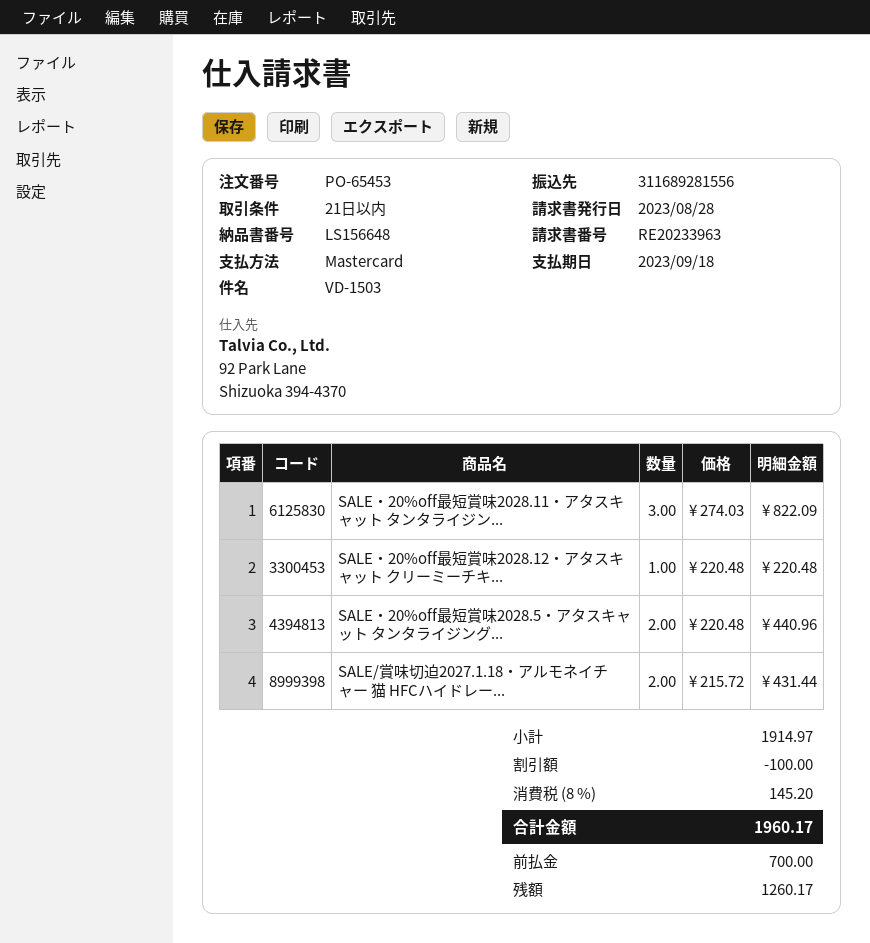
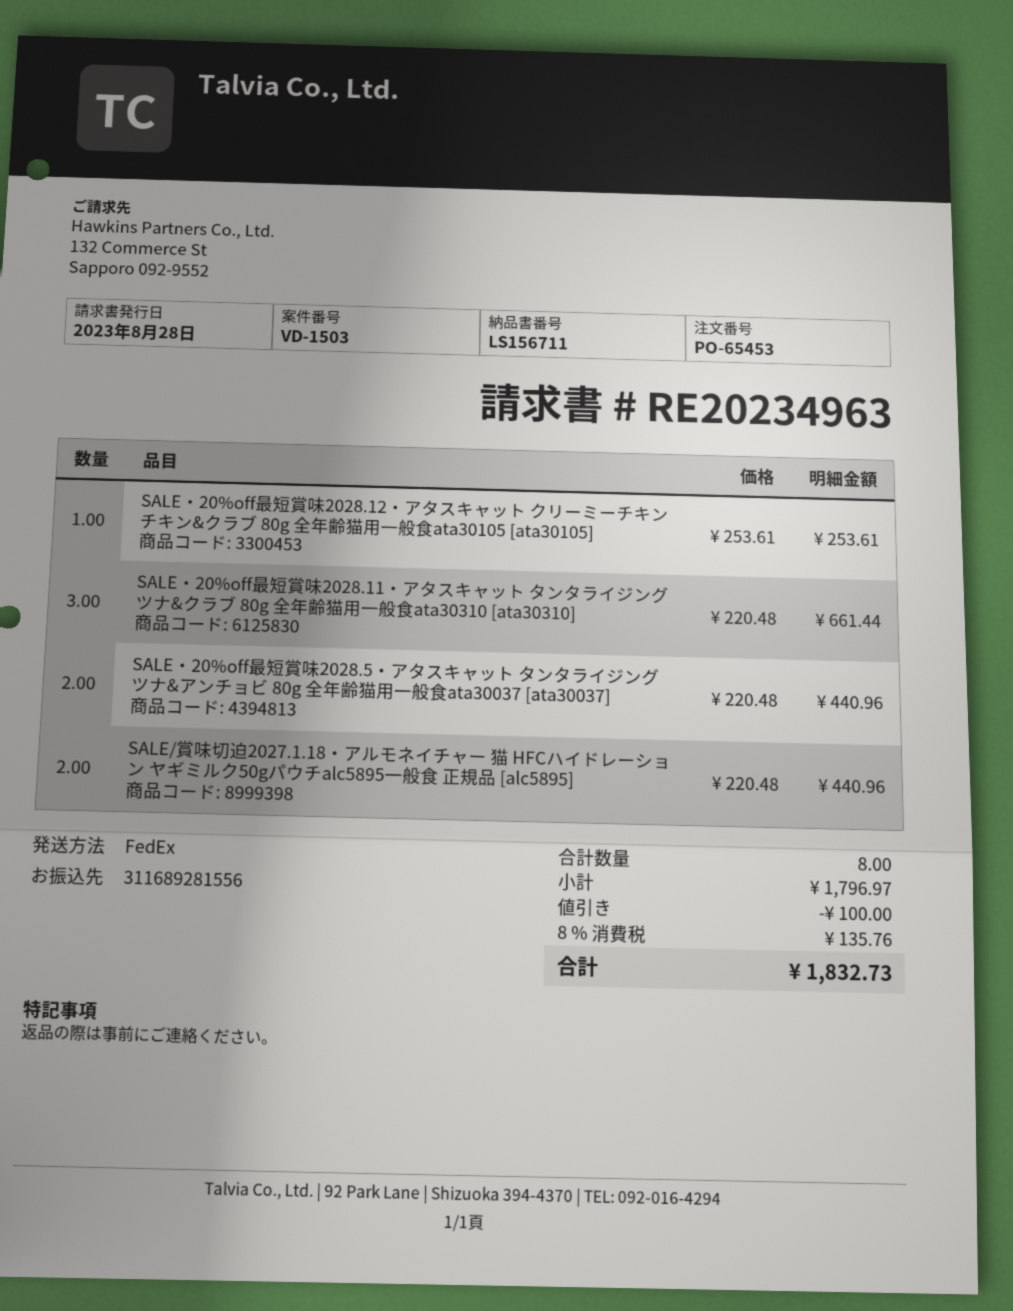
delivery note number: LS156648 -> LS156711
invoice number: RE20233963 -> RE20234963
SALE・20%off最短賞味2028.11・アタスキャット タンタライジン...: 3 x 274.03 = 822.09 -> 3 x 220.48 = 661.44
SALE・20%off最短賞味2028.12・アタスキャット クリーミーチキ...: 1 x 220.48 = 220.48 -> 1 x 253.61 = 253.61
SALE/賞味切迫2027.1.18・アルモネイチャー 猫 HFCハイドレー...: 2 x 215.72 = 431.44 -> 2 x 220.48 = 440.96
subtotal: 1914.97 -> 1796.97
tax: 8% = 145.20 -> 8% = 135.76
total: 1960.17 -> 1832.73

